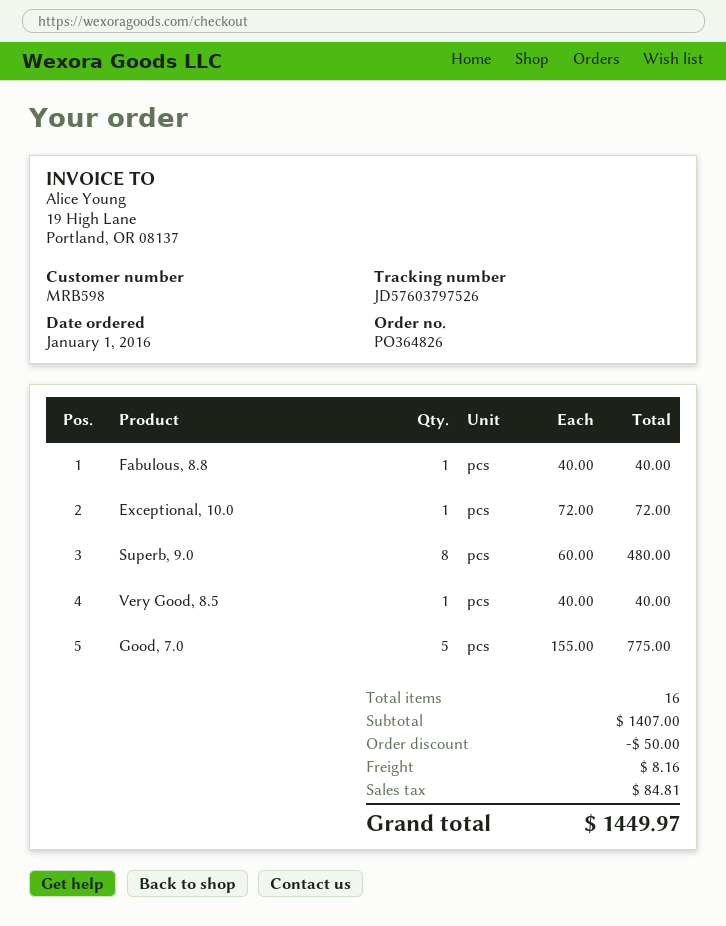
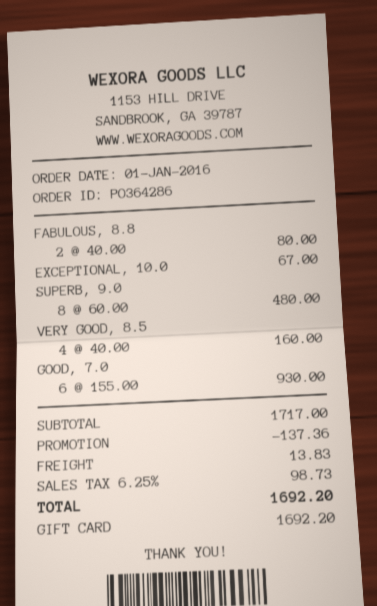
order number: PO364826 -> PO364286
Fabulous, 8.8: 1 x 40.00 = 40.00 -> 2 x 40.00 = 80.00
Exceptional, 10.0: 1 x 72.00 = 72.00 -> 1 x 67.00 = 67.00
Very Good, 8.5: 1 x 40.00 = 40.00 -> 4 x 40.00 = 160.00
Good, 7.0: 5 x 155.00 = 775.00 -> 6 x 155.00 = 930.00
subtotal: 1407.00 -> 1717.00
discount: 50.00 -> 137.36
shipping: 8.16 -> 13.83
tax: 84.81 -> 98.73
total: 1449.97 -> 1692.20

